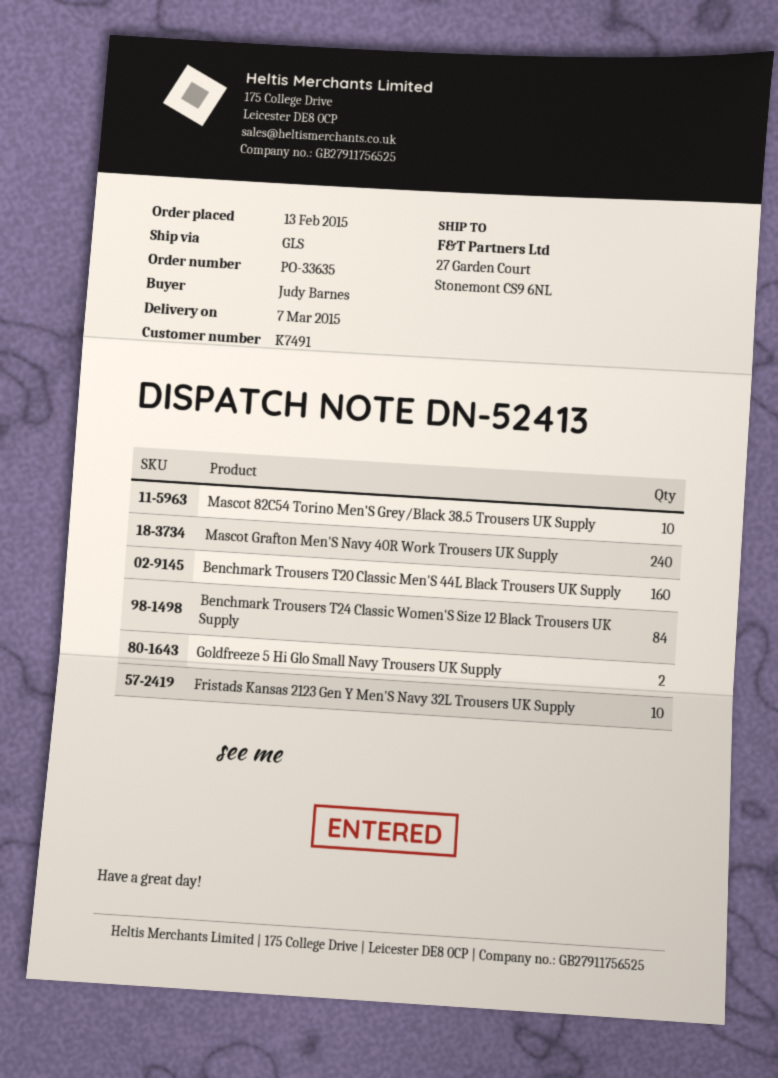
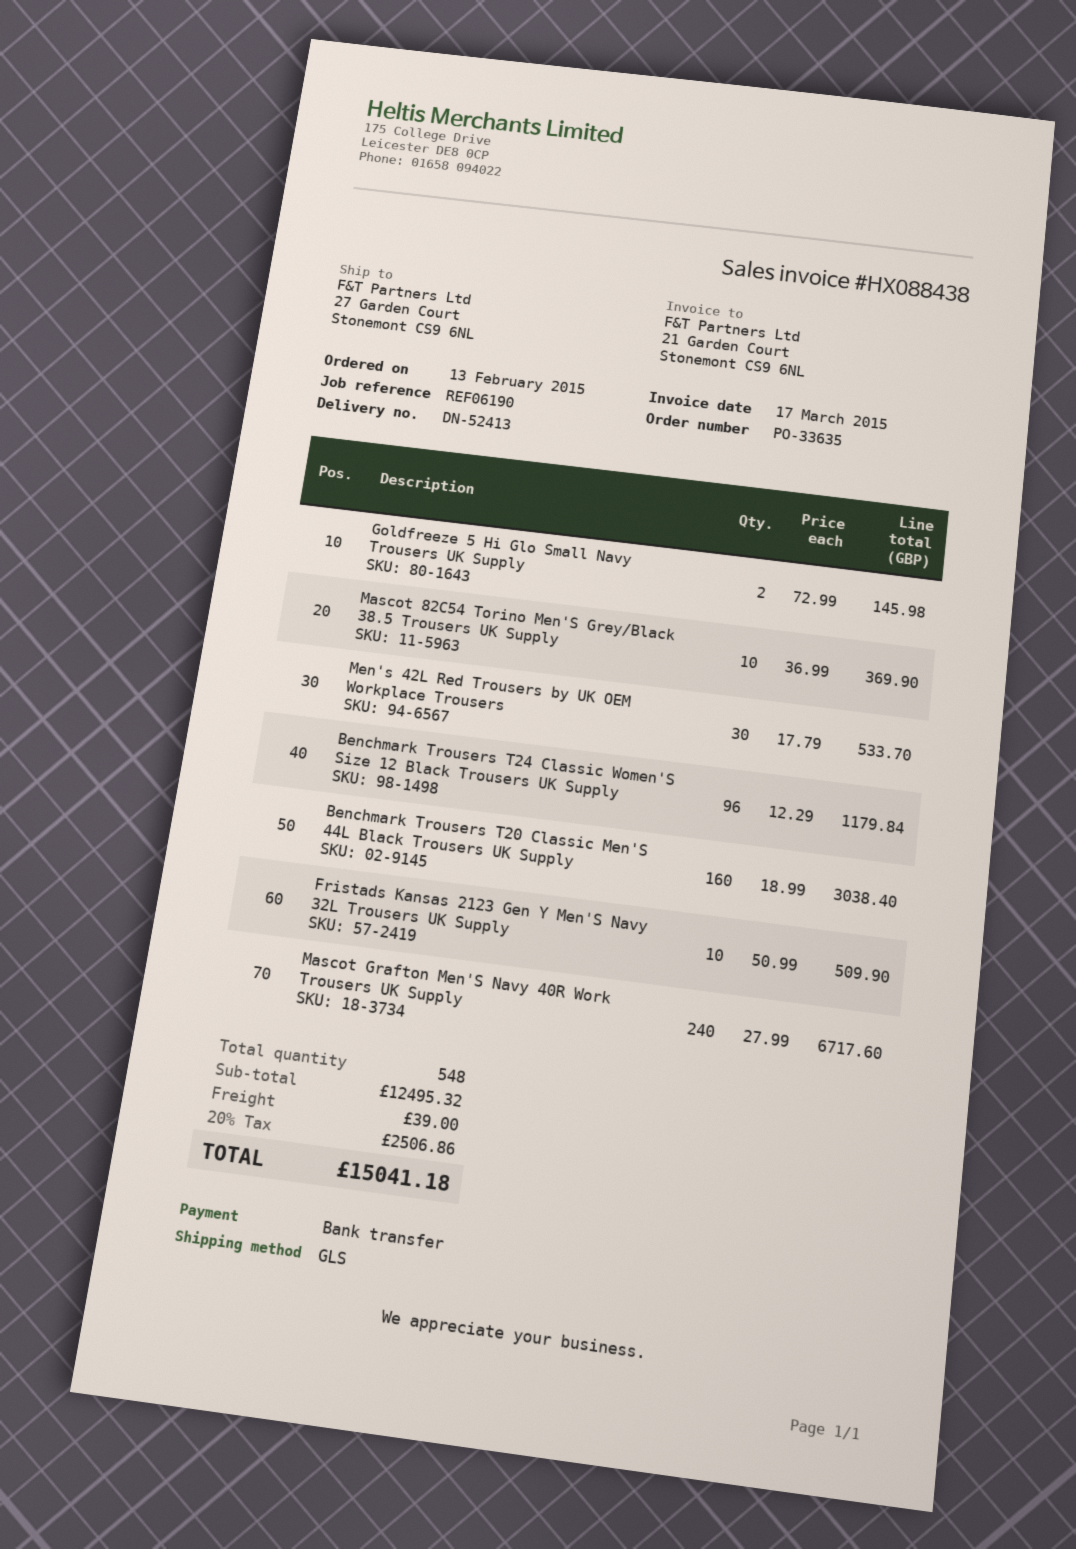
Benchmark Trousers T24 Classic Women'S Size 12 Black Trousers UK Supply: 84 -> 96
Men's 42L Red Trousers by UK OEM Workplace Trousers: none -> 30

